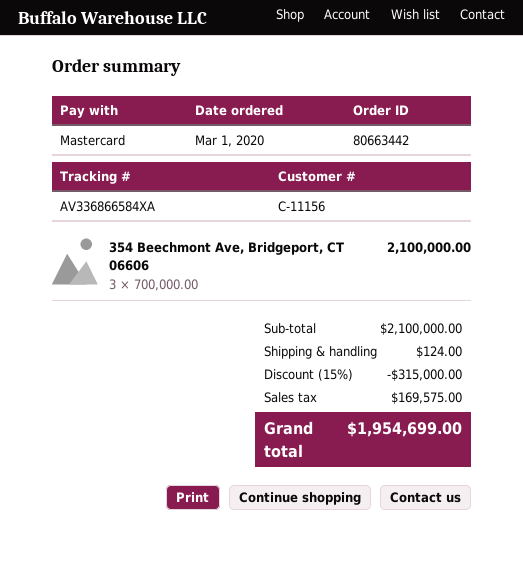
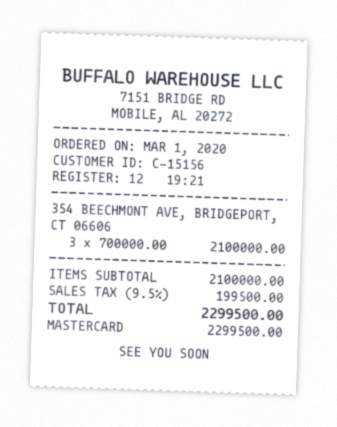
customer number: C-11156 -> C-15156
discount: 15% = 315000.00 -> none
shipping: 124.00 -> none
tax: 169575.00 -> 199500.00
total: 1954699.00 -> 2299500.00

